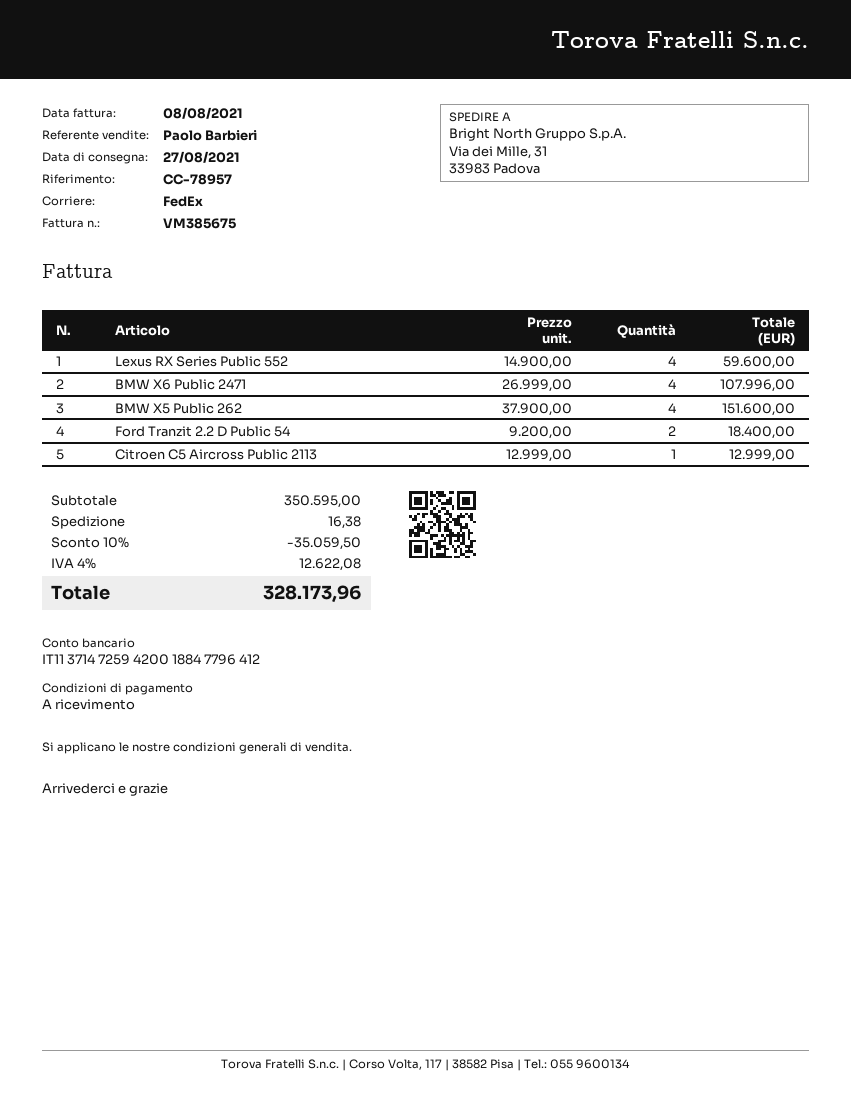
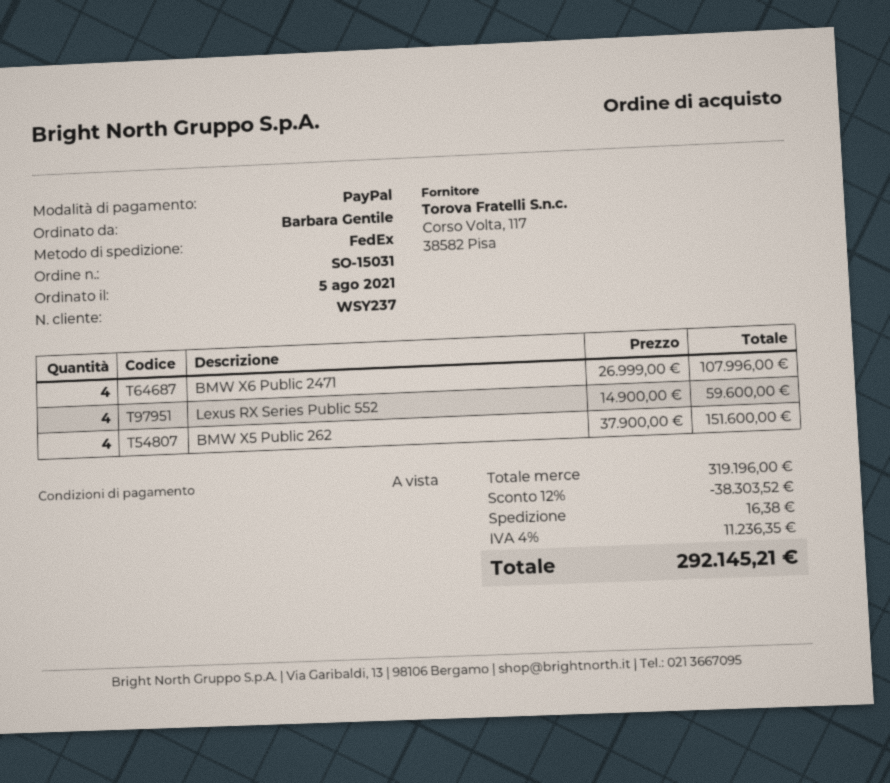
Ford Tranzit 2.2 D Public 54: 2 x 9200.00 = 18400.00 -> none
Citroen C5 Aircross Public 2113: 1 x 12999.00 = 12999.00 -> none
subtotal: 350595.00 -> 319196.00
discount: 10% = 35059.50 -> 12% = 38303.52
tax: 4% = 12622.08 -> 4% = 11236.35
total: 328173.96 -> 292145.21

